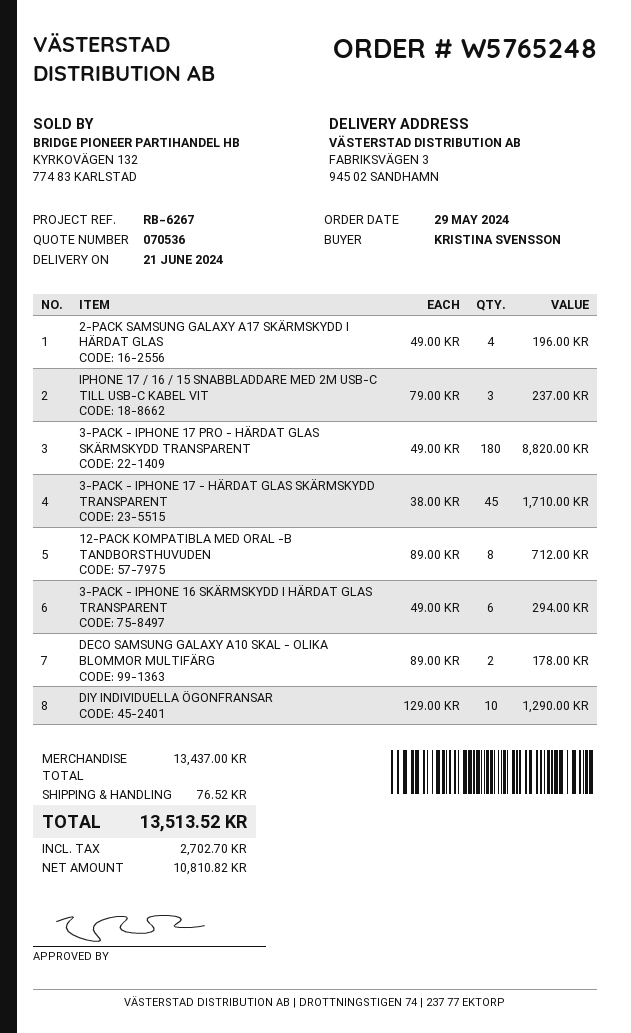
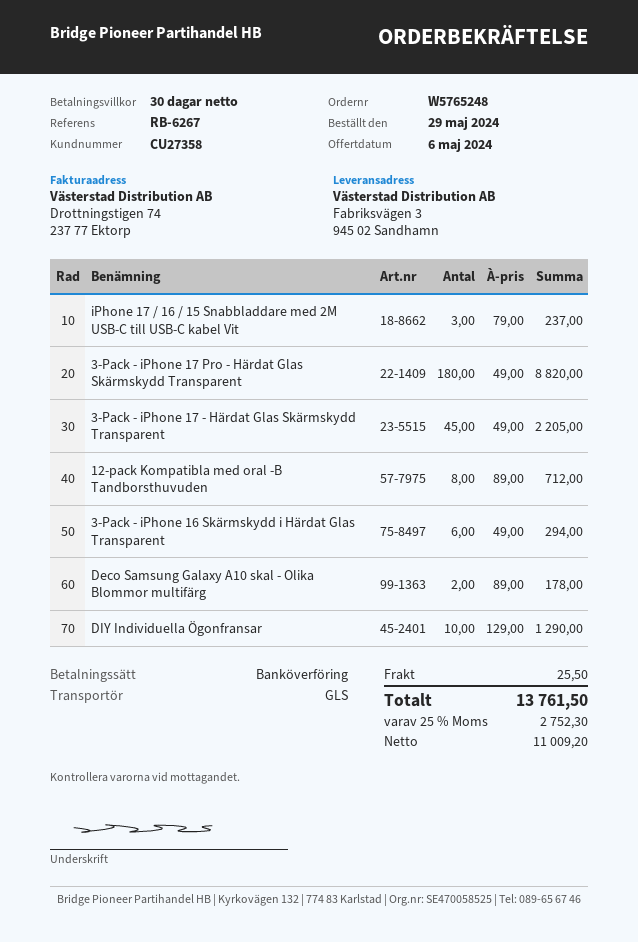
2-PACK SAMSUNG GALAXY A17 SKÄRMSKYDD I HÄRDAT GLAS: 4 x 49.00 = 196.00 -> none
3-PACK - IPHONE 17 - HÄRDAT GLAS SKÄRMSKYDD TRANSPARENT: 45 x 38.00 = 1710.00 -> 45 x 49.00 = 2205.00
shipping: 76.52 -> 25.50
net: 10810.82 -> 11009.20
tax: 2702.70 -> 2752.30
total: 13513.52 -> 13761.50

